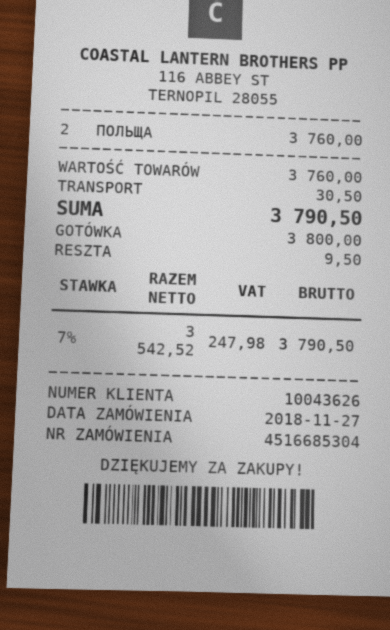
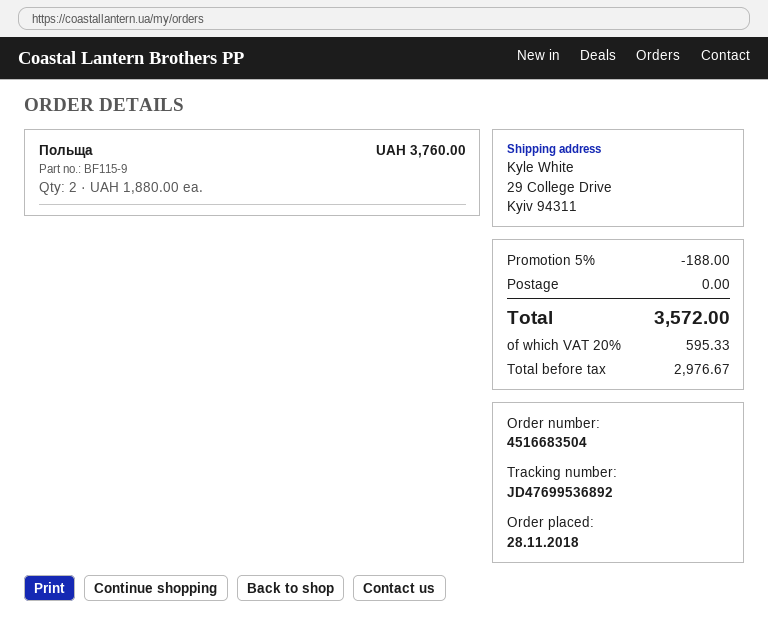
order number: 4516685304 -> 4516683504
order date: 2018-11-27 -> 2018-11-28
discount: none -> 5% = 188.00
shipping: 30.50 -> 0.00
net: 3542.52 -> 2976.67
tax: 7% = 247.98 -> 20% = 595.33
total: 3790.50 -> 3572.00

